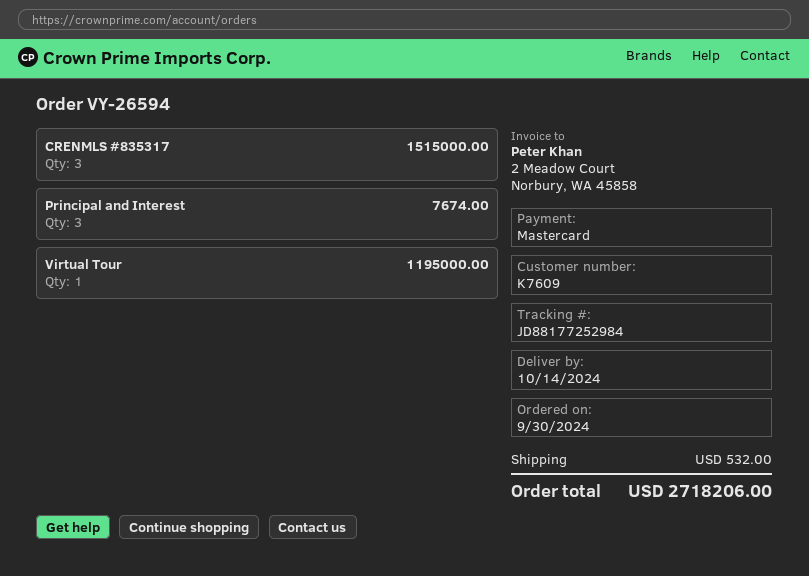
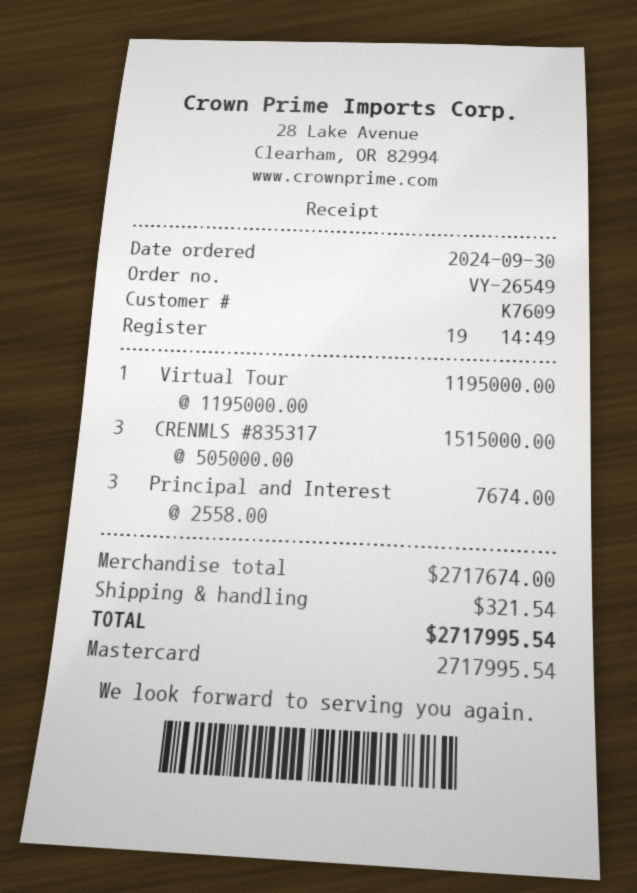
order number: VY-26594 -> VY-26549
shipping: 532.00 -> 321.54
total: 2718206.00 -> 2717995.54

